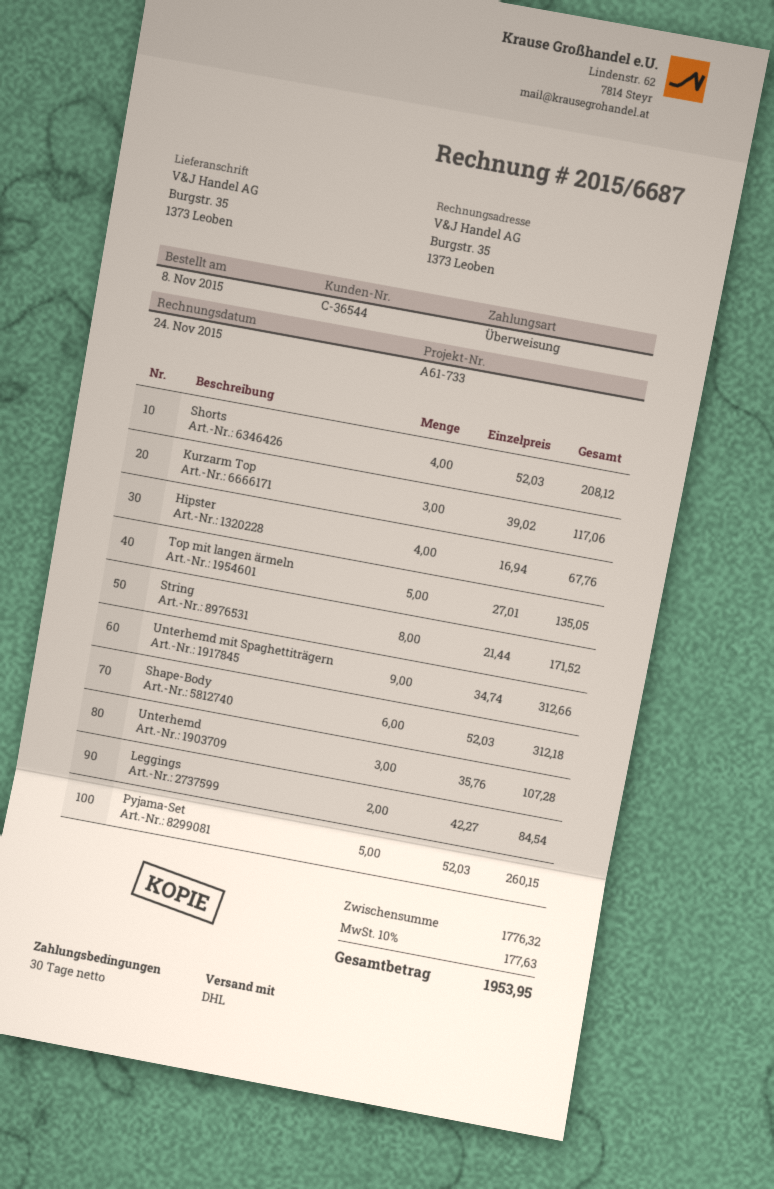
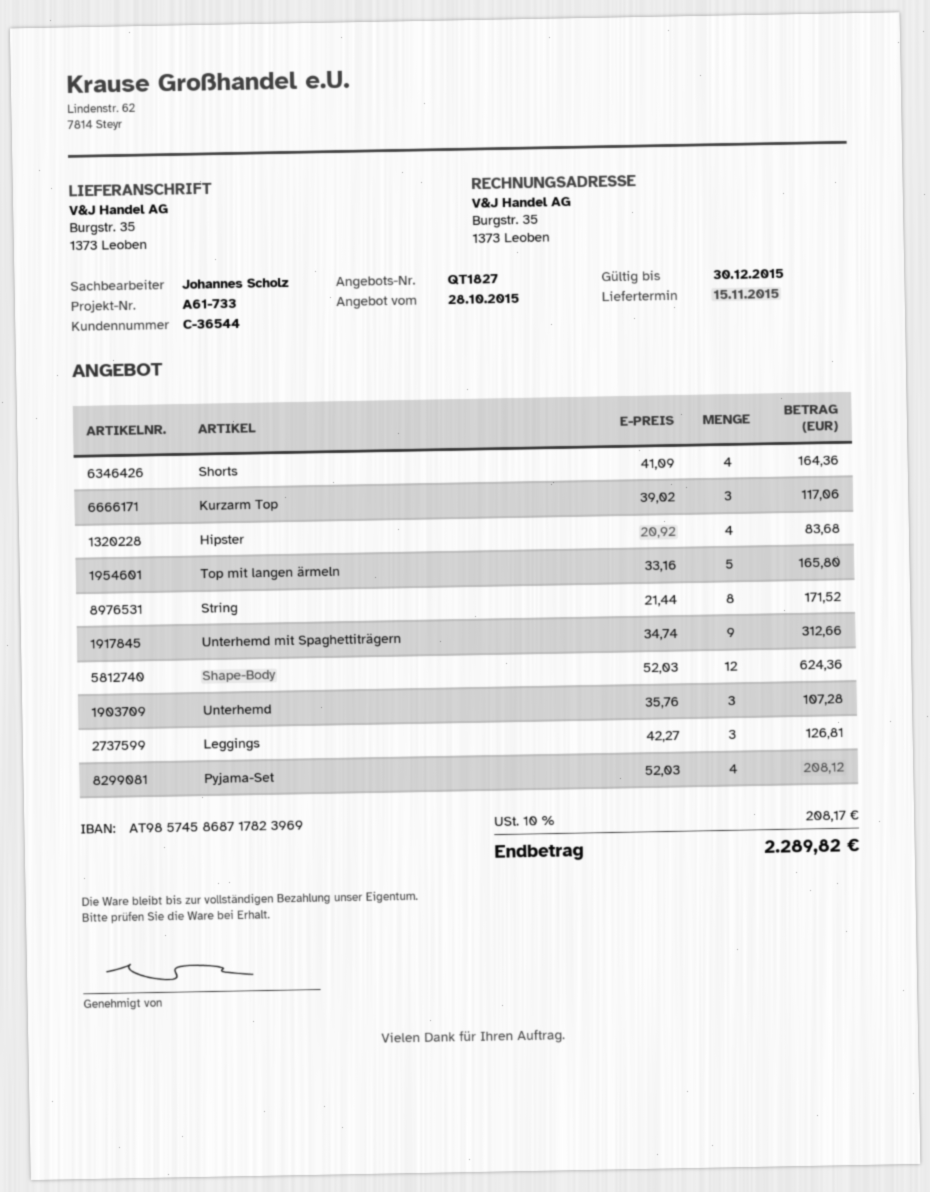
Shorts: 4 x 52.03 = 208.12 -> 4 x 41.09 = 164.36
Hipster: 4 x 16.94 = 67.76 -> 4 x 20.92 = 83.68
Top mit langen ärmeln: 5 x 27.01 = 135.05 -> 5 x 33.16 = 165.80
Shape-Body: 6 x 52.03 = 312.18 -> 12 x 52.03 = 624.36
Leggings: 2 x 42.27 = 84.54 -> 3 x 42.27 = 126.81
Pyjama-Set: 5 x 52.03 = 260.15 -> 4 x 52.03 = 208.12
tax: 10% = 177.63 -> 10% = 208.17
total: 1953.95 -> 2289.82

